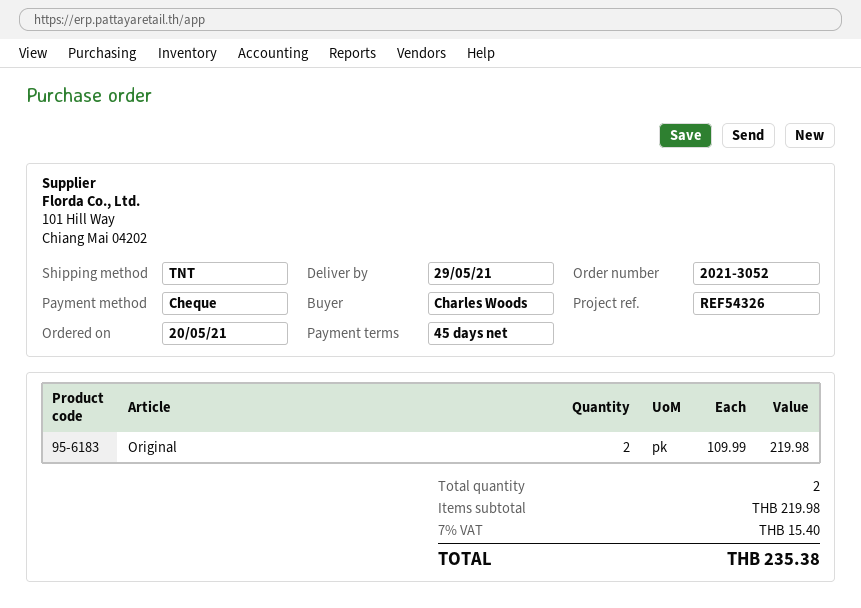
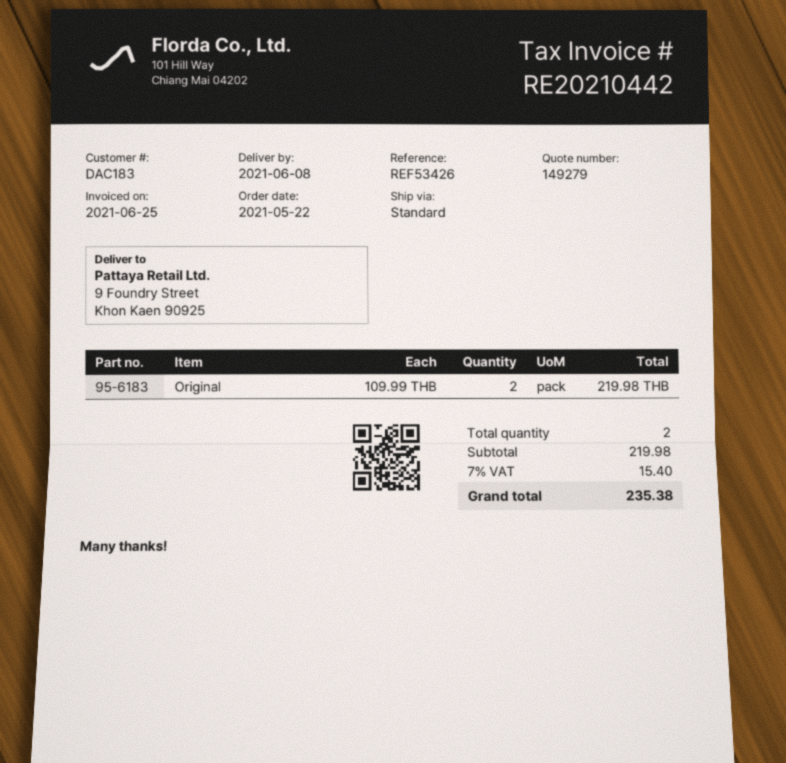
order date: 2021-05-20 -> 2021-05-22
delivery date: 2021-05-29 -> 2021-06-08
reference: REF54326 -> REF53426
shipping method: TNT -> standard

